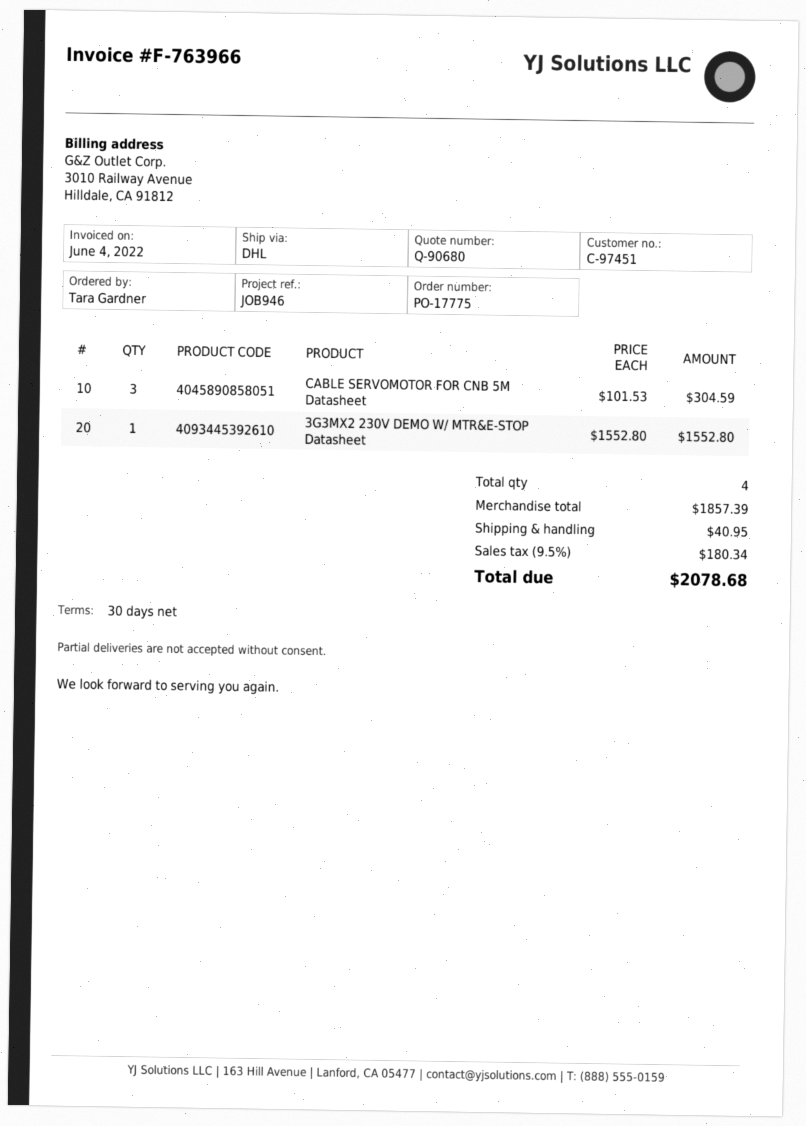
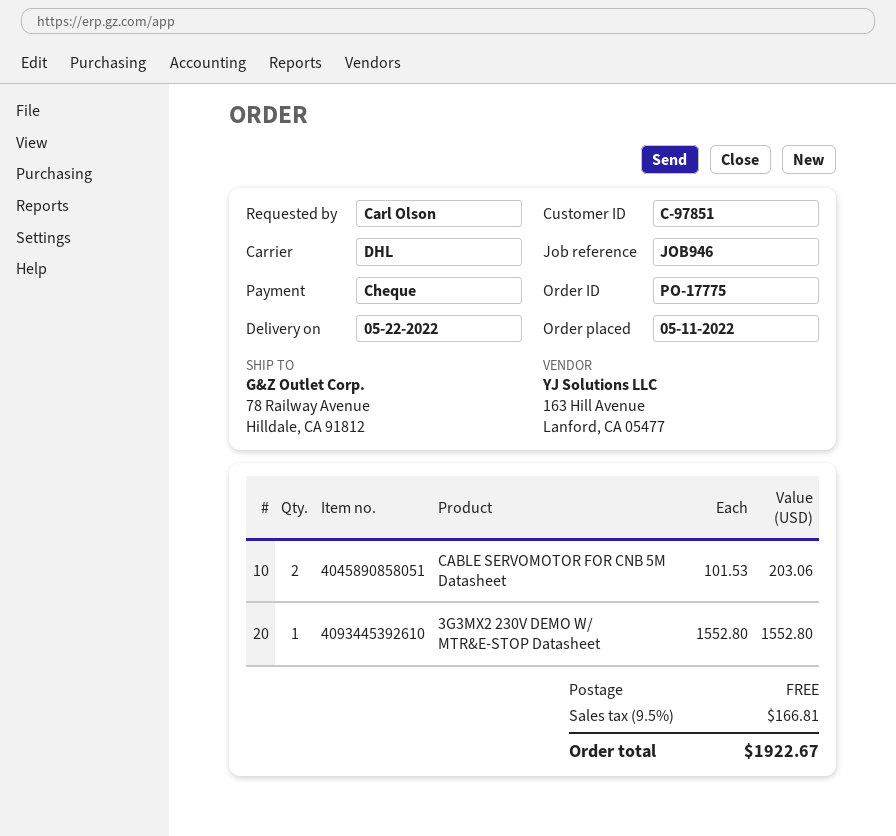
customer number: C-97451 -> C-97851
ordered by: Tara Gardner -> Carl Olson
CABLE SERVOMOTOR FOR CNB 5M Datasheet: 3 x 101.53 = 304.59 -> 2 x 101.53 = 203.06
shipping: 40.95 -> 0.00
tax: 9.5% = 180.34 -> 9.5% = 166.81
total: 2078.68 -> 1922.67

